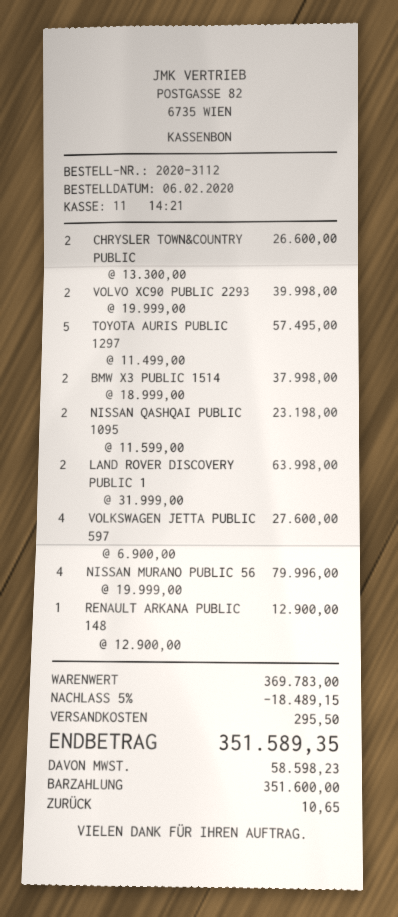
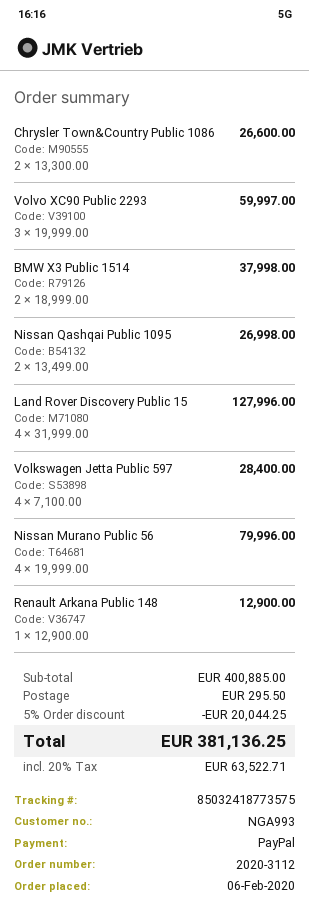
payment method: cash -> PayPal
VOLVO XC90 PUBLIC 2293: 2 x 19999.00 = 39998.00 -> 3 x 19999.00 = 59997.00
TOYOTA AURIS PUBLIC 1297: 5 x 11499.00 = 57495.00 -> none
NISSAN QASHQAI PUBLIC 1095: 2 x 11599.00 = 23198.00 -> 2 x 13499.00 = 26998.00
LAND ROVER DISCOVERY PUBLIC 1: 2 x 31999.00 = 63998.00 -> 4 x 31999.00 = 127996.00
VOLKSWAGEN JETTA PUBLIC 597: 4 x 6900.00 = 27600.00 -> 4 x 7100.00 = 28400.00
subtotal: 369783.00 -> 400885.00
discount: 5% = 18489.15 -> 5% = 20044.25
tax: 58598.23 -> 63522.71
total: 351589.35 -> 381136.25

